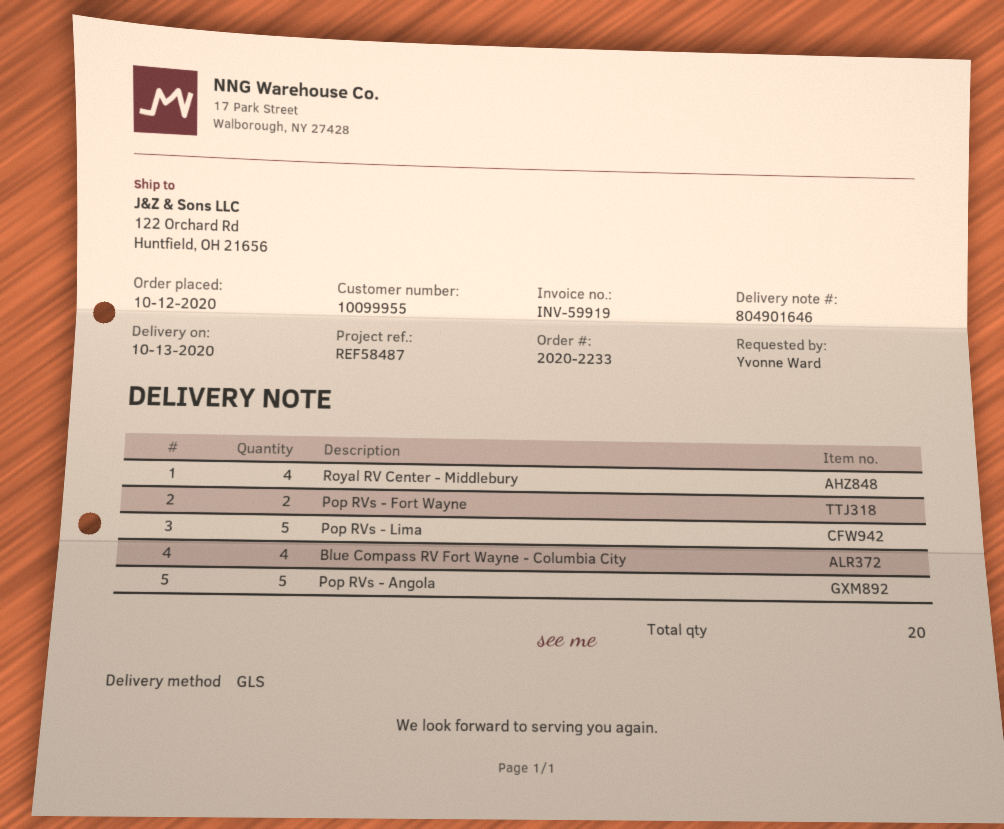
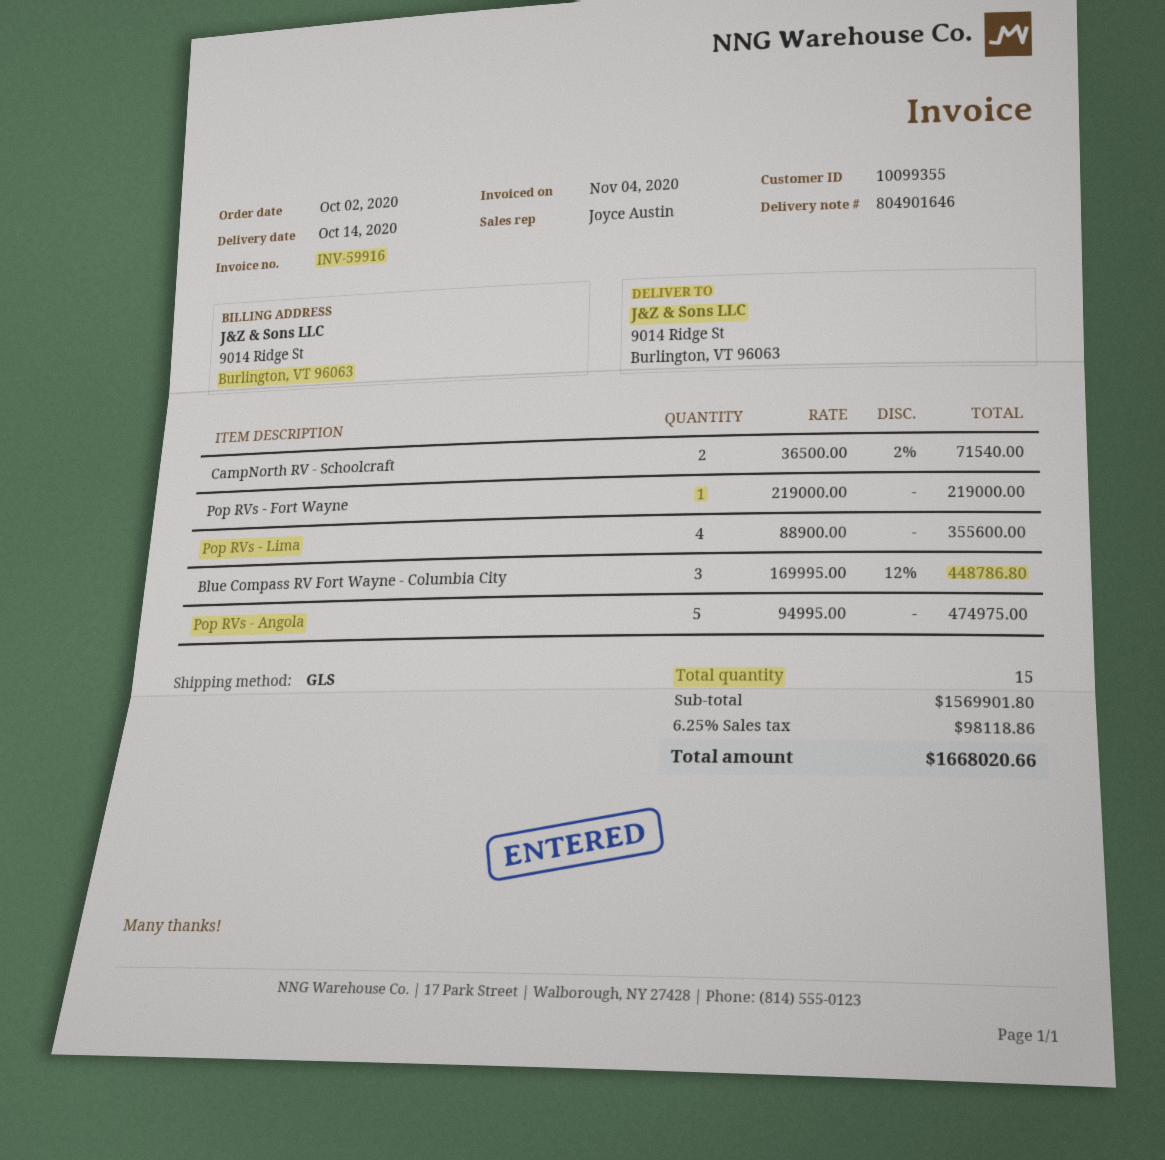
order date: 2020-10-12 -> 2020-10-02
delivery date: 2020-10-13 -> 2020-10-14
invoice number: INV-59919 -> INV-59916
customer number: 10099955 -> 10099355
ship to: 122 Orchard Rd, Huntfield, OH 21656 -> 9014 Ridge St, Burlington, VT 96063
Royal RV Center - Middlebury: 4 -> none
Pop RVs - Fort Wayne: 2 -> 1
Pop RVs - Lima: 5 -> 4
Blue Compass RV Fort Wayne - Columbia City: 4 -> 3
CampNorth RV - Schoolcraft: none -> 2
total quantity: 20 -> 15

